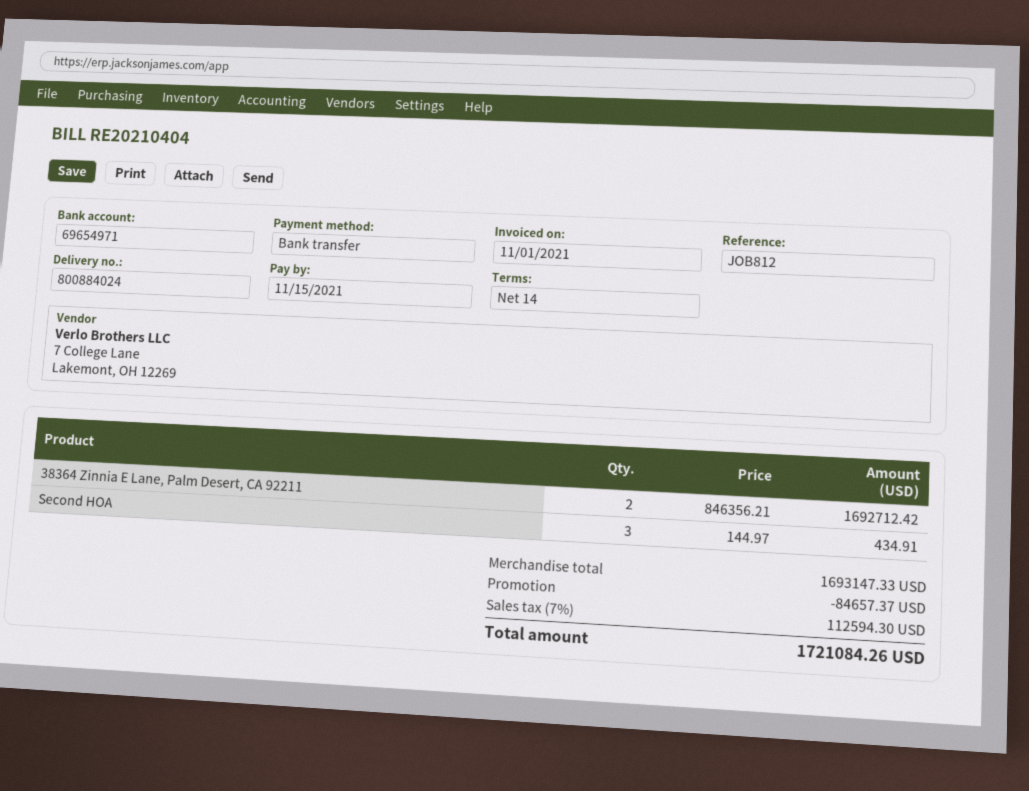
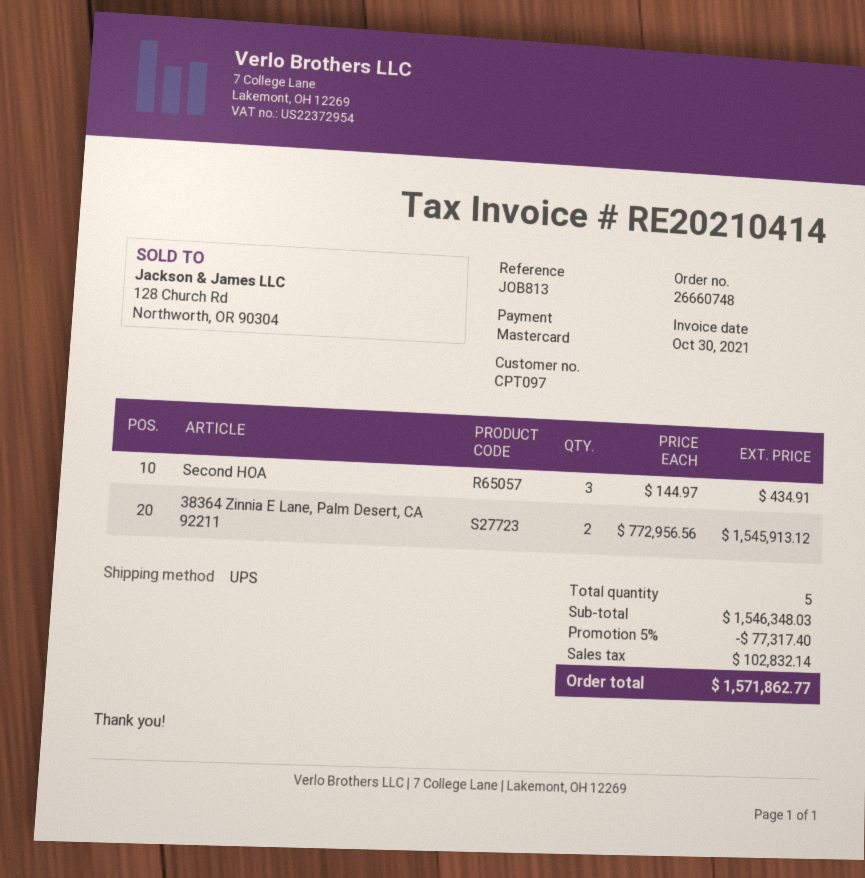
invoice number: RE20210404 -> RE20210414
invoice date: 2021-11-01 -> 2021-10-30
reference: JOB812 -> JOB813
payment method: bank transfer -> Mastercard
38364 Zinnia E Lane, Palm Desert, CA 92211: 2 x 846356.21 = 1692712.42 -> 2 x 772956.56 = 1545913.12
subtotal: 1693147.33 -> 1546348.03
discount: 84657.37 -> 77317.40
tax: 112594.30 -> 102832.14
total: 1721084.26 -> 1571862.77

